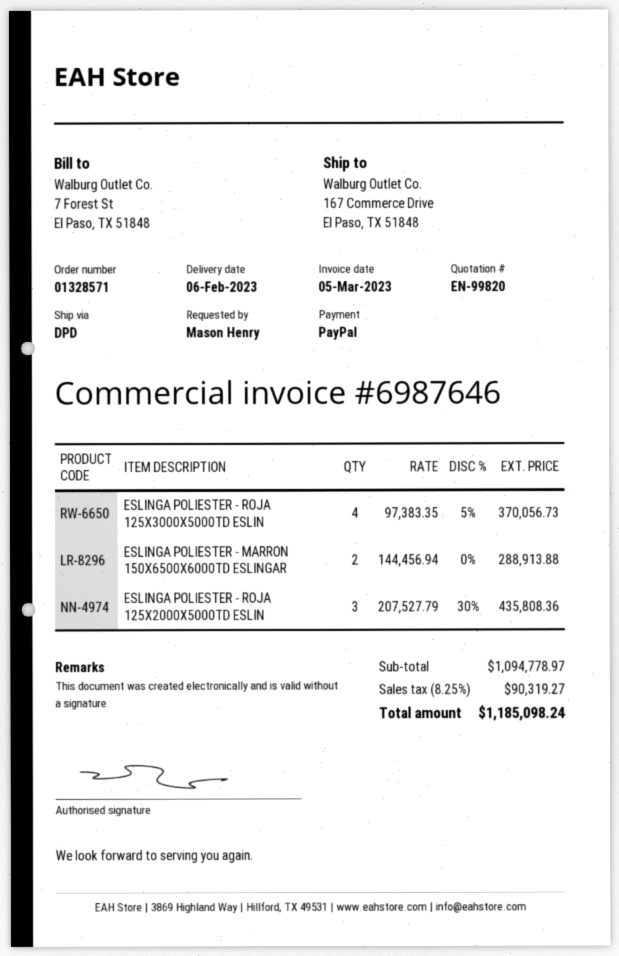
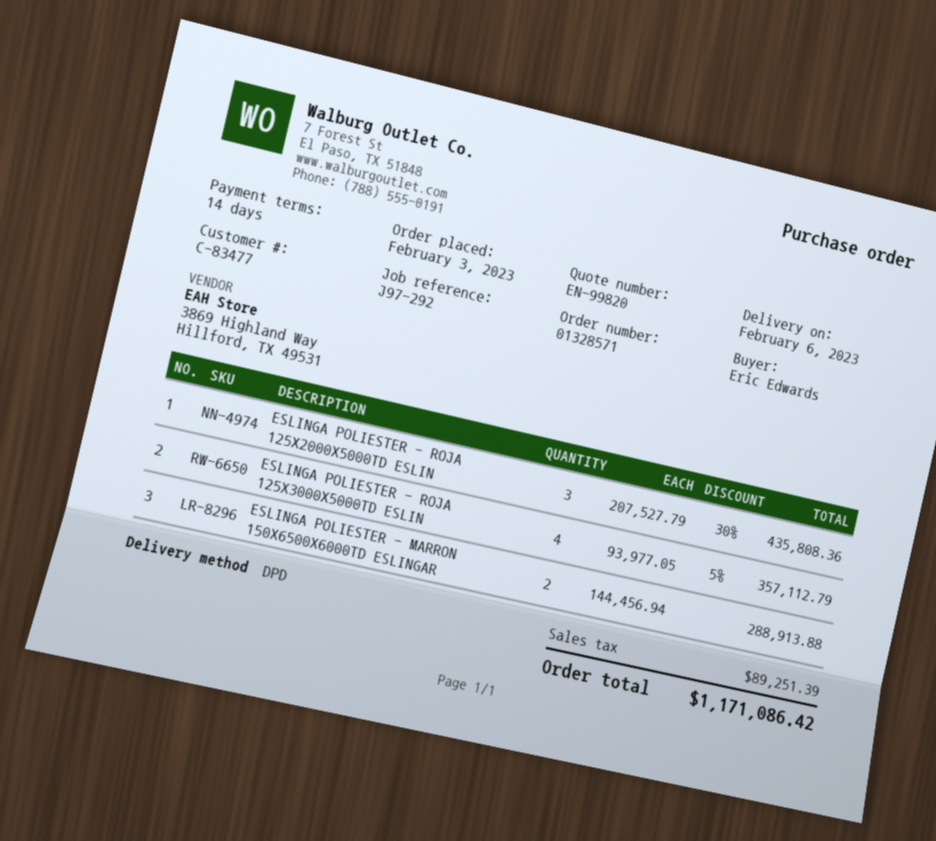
ordered by: Mason Henry -> Eric Edwards
ESLINGA POLIESTER - ROJA 125X3000X5000TD ESLIN: 4 x 97383.35 - 5% = 370056.73 -> 4 x 93977.05 - 5% = 357112.79
tax: 90319.27 -> 89251.39
total: 1185098.24 -> 1171086.42

